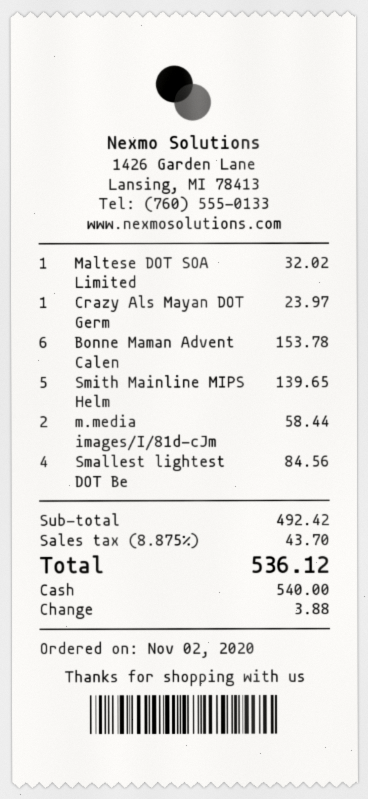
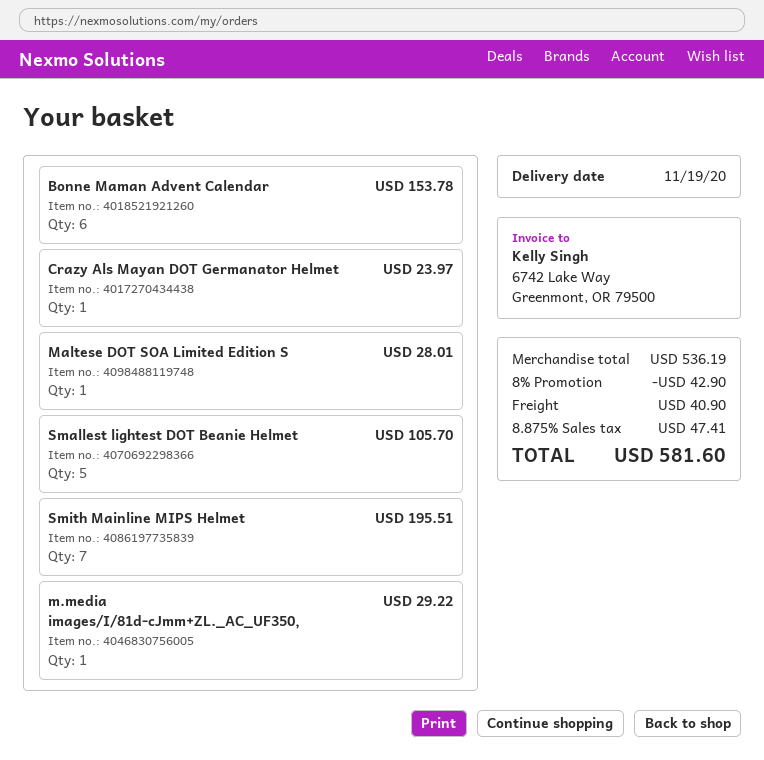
Maltese DOT SOA Limited: 1 for 32.02 -> 1 for 28.01
Smith Mainline MIPS Helm: 5 for 139.65 -> 7 for 195.51
m.media images/I/81d-cJm: 2 for 58.44 -> 1 for 29.22
Smallest lightest DOT Be: 4 for 84.56 -> 5 for 105.70
subtotal: 492.42 -> 536.19
discount: none -> 8% = 42.90
shipping: none -> 40.90
tax: 8.875% = 43.70 -> 8.875% = 47.41
total: 536.12 -> 581.60

